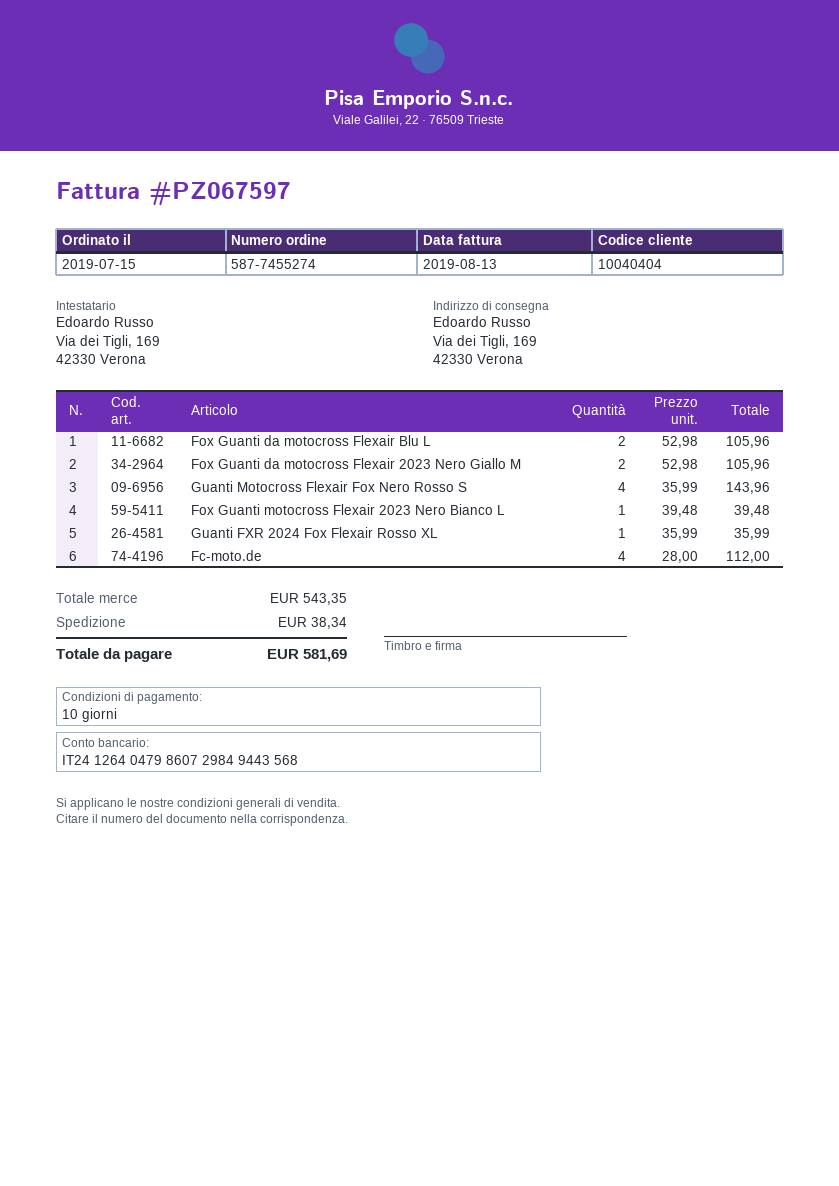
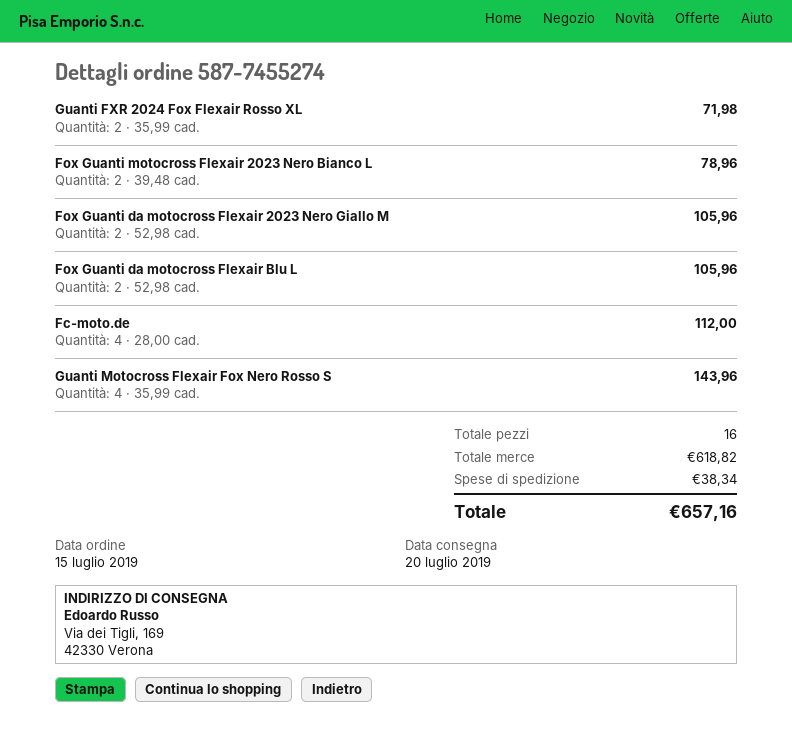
Fox Guanti motocross Flexair 2023 Nero Bianco L: 1 x 39.48 = 39.48 -> 2 x 39.48 = 78.96
Guanti FXR 2024 Fox Flexair Rosso XL: 1 x 35.99 = 35.99 -> 2 x 35.99 = 71.98
subtotal: 543.35 -> 618.82
total: 581.69 -> 657.16

